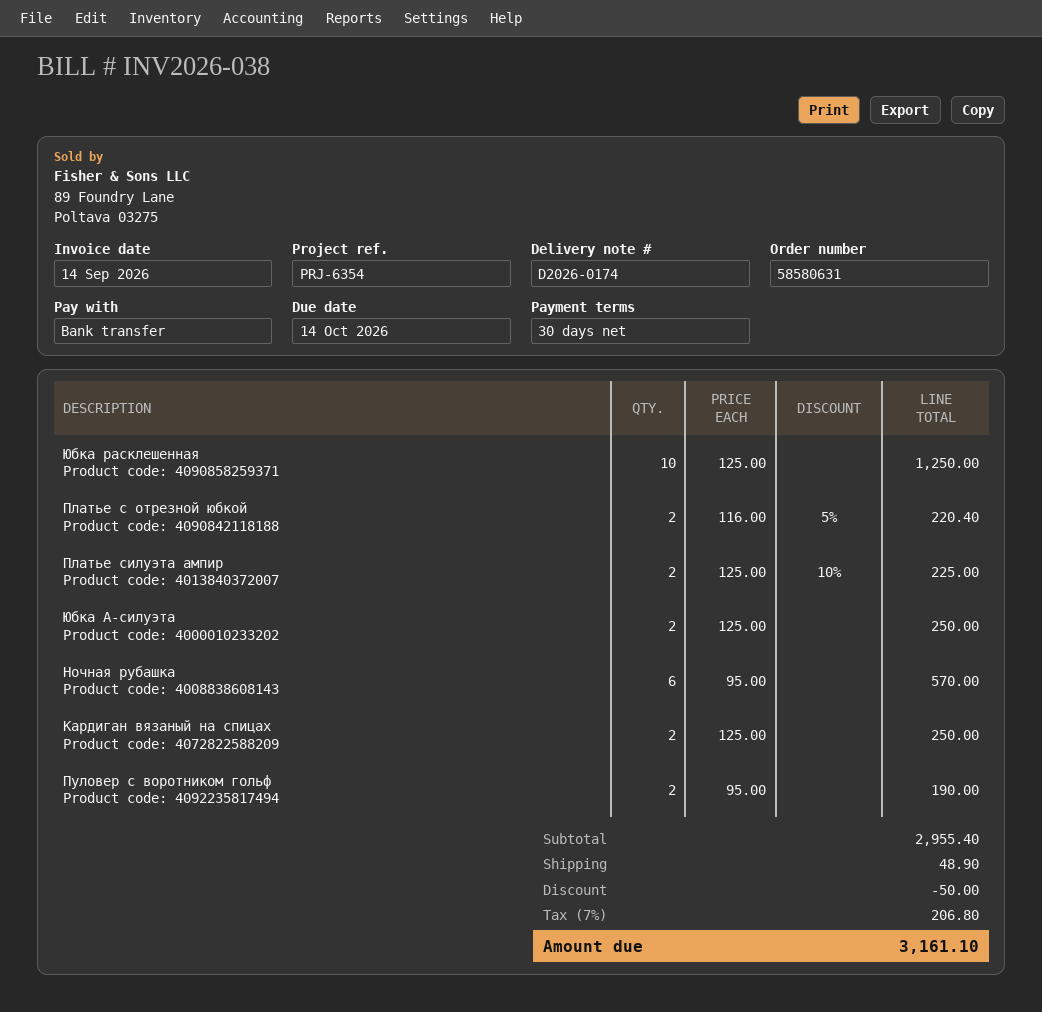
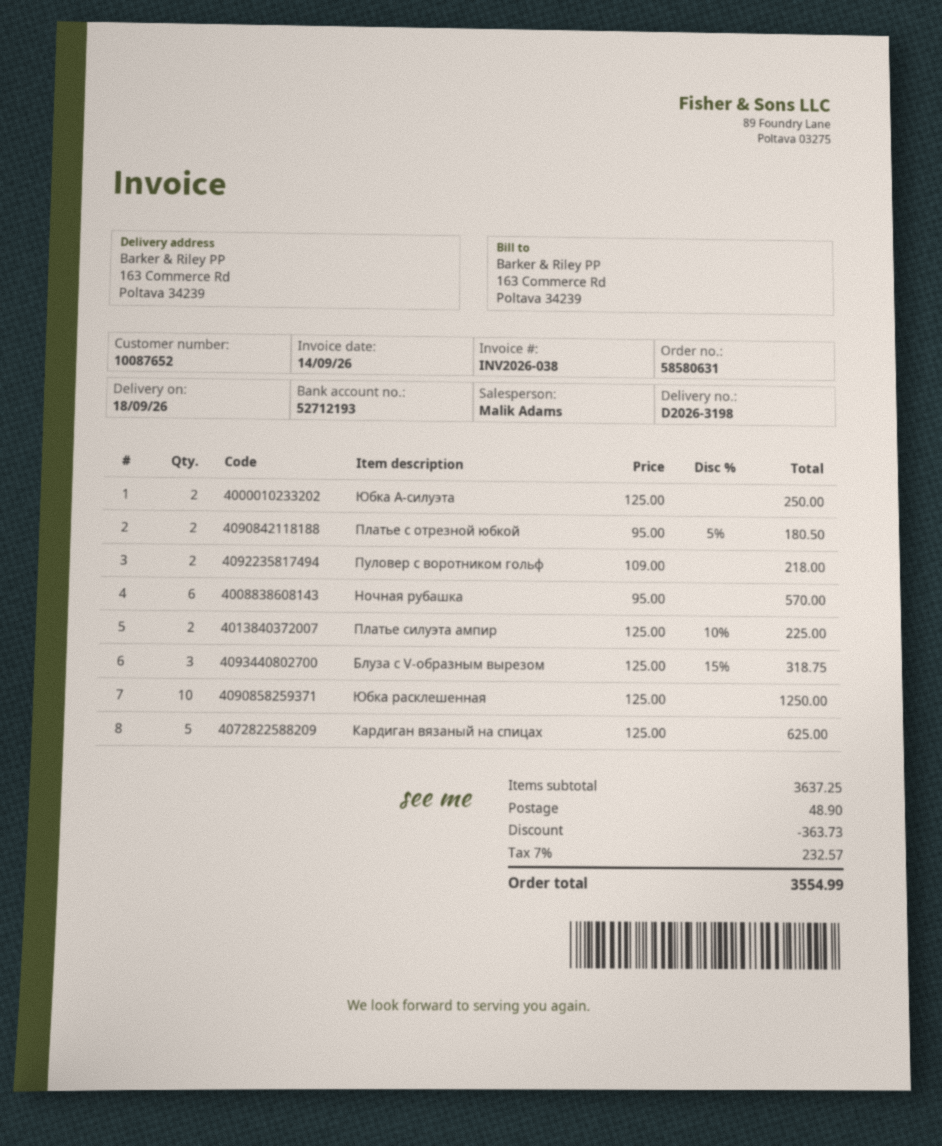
delivery note number: D2026-0174 -> D2026-3198
Платье с отрезной юбкой: 2 x 116.00 - 5% = 220.40 -> 2 x 95.00 - 5% = 180.50
Кардиган вязаный на спицах: 2 x 125.00 = 250.00 -> 5 x 125.00 = 625.00
Пуловер с воротником гольф: 2 x 95.00 = 190.00 -> 2 x 109.00 = 218.00
Блуза с V-образным вырезом: none -> 3 x 125.00 - 15% = 318.75
subtotal: 2955.40 -> 3637.25
discount: 50.00 -> 363.73
tax: 7% = 206.80 -> 7% = 232.57
total: 3161.10 -> 3554.99

